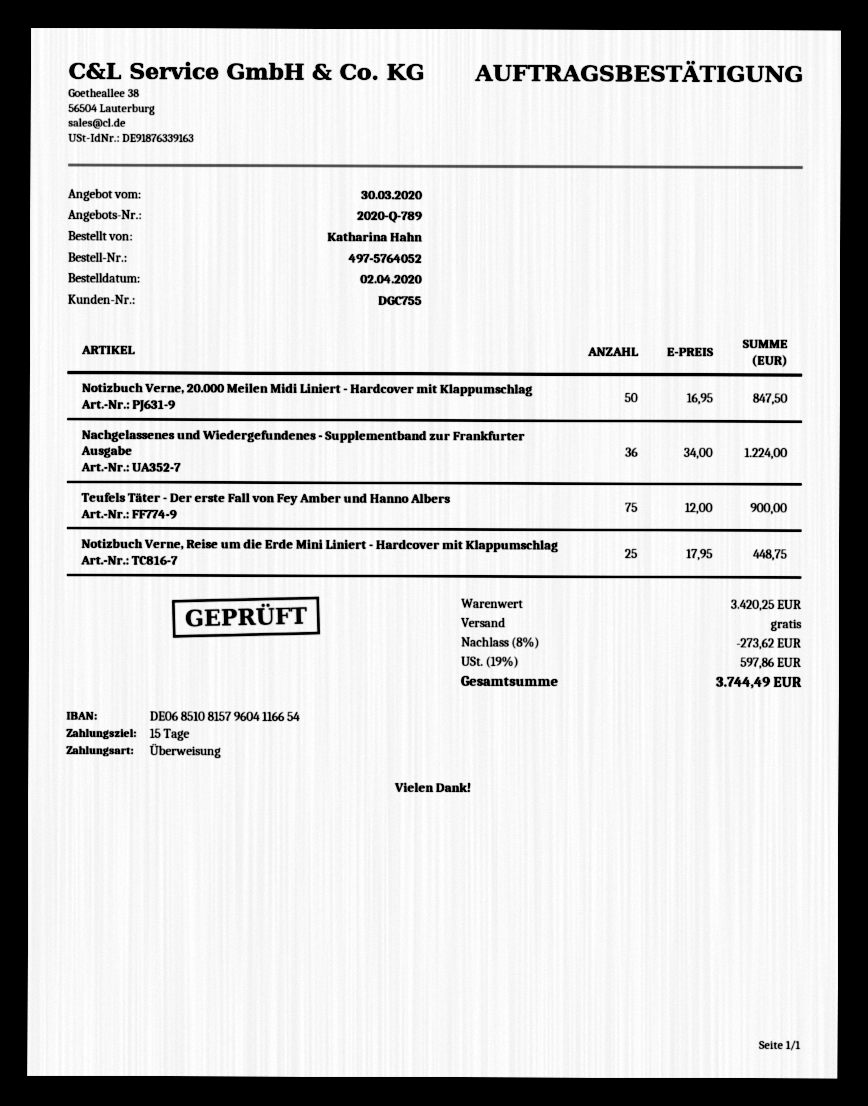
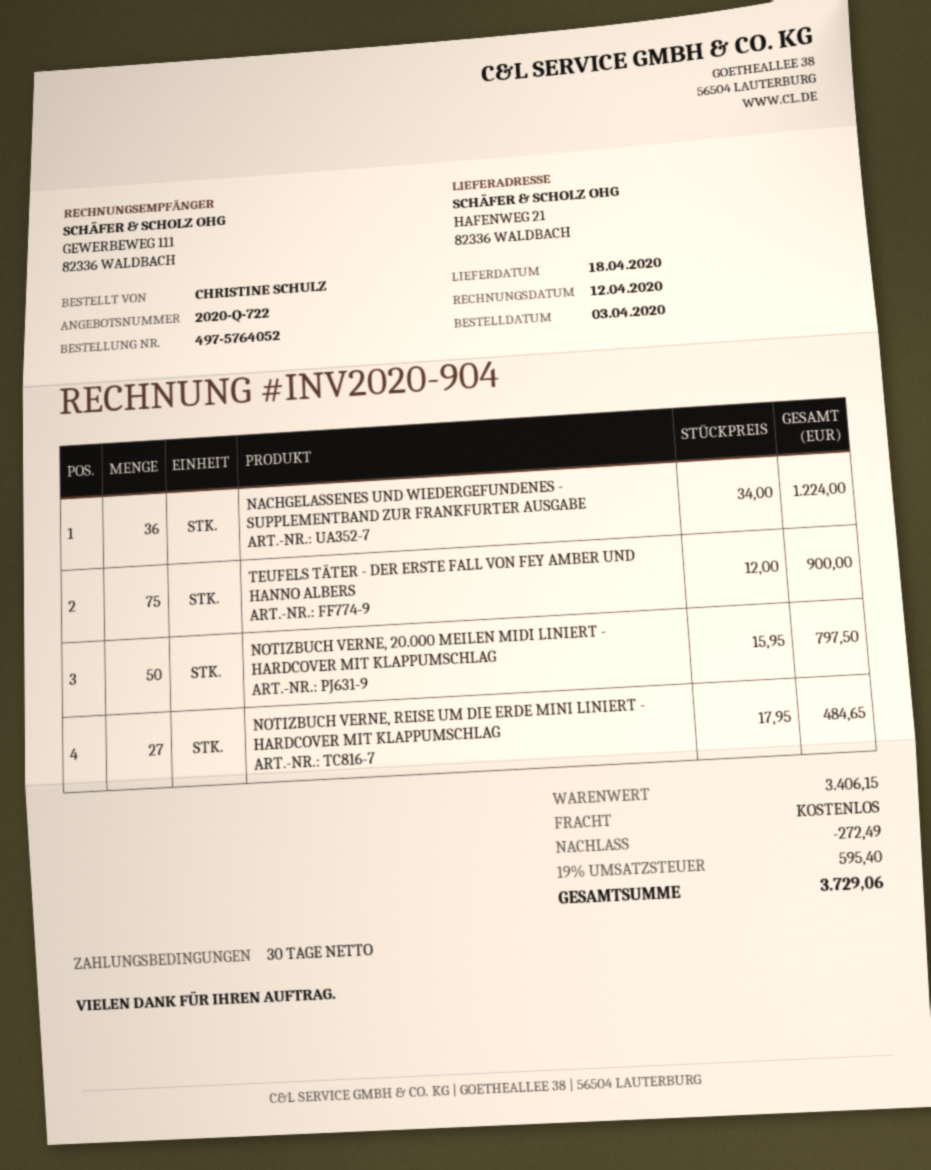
quote number: 2020-Q-789 -> 2020-Q-722
order date: 2020-04-02 -> 2020-04-03
payment terms: 15 days -> 30 days
ordered by: Katharina Hahn -> CHRISTINE SCHULZ
Notizbuch Verne, 20.000 Meilen Midi Liniert - Hardcover mit Klappumschlag: 50 x 16.95 = 847.50 -> 50 x 15.95 = 797.50
Notizbuch Verne, Reise um die Erde Mini Liniert - Hardcover mit Klappumschlag: 25 x 17.95 = 448.75 -> 27 x 17.95 = 484.65
subtotal: 3420.25 -> 3406.15
discount: 273.62 -> 272.49
tax: 19% = 597.86 -> 19% = 595.40
total: 3744.49 -> 3729.06

